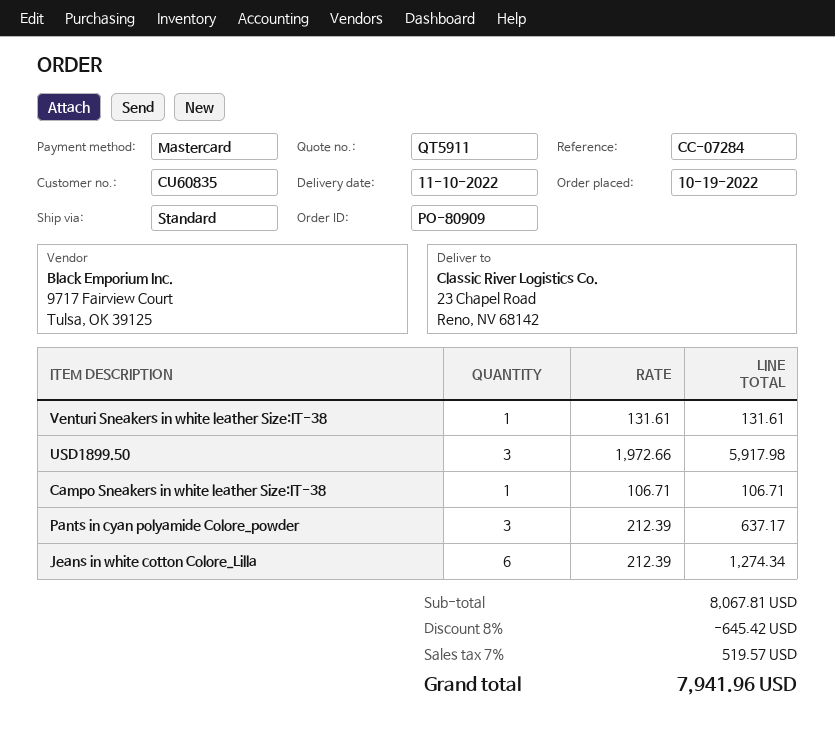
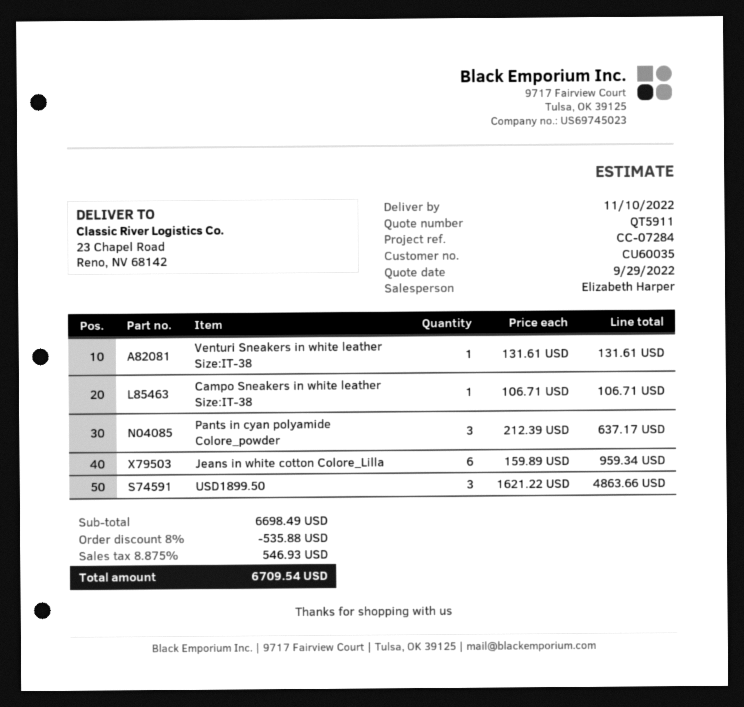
customer number: CU60835 -> CU60035
USD1899.50: 3 x 1972.66 = 5917.98 -> 3 x 1621.22 = 4863.66
Jeans in white cotton Colore_Lilla: 6 x 212.39 = 1274.34 -> 6 x 159.89 = 959.34
subtotal: 8067.81 -> 6698.49
discount: 8% = 645.42 -> 8% = 535.88
tax: 7% = 519.57 -> 8.875% = 546.93
total: 7941.96 -> 6709.54

